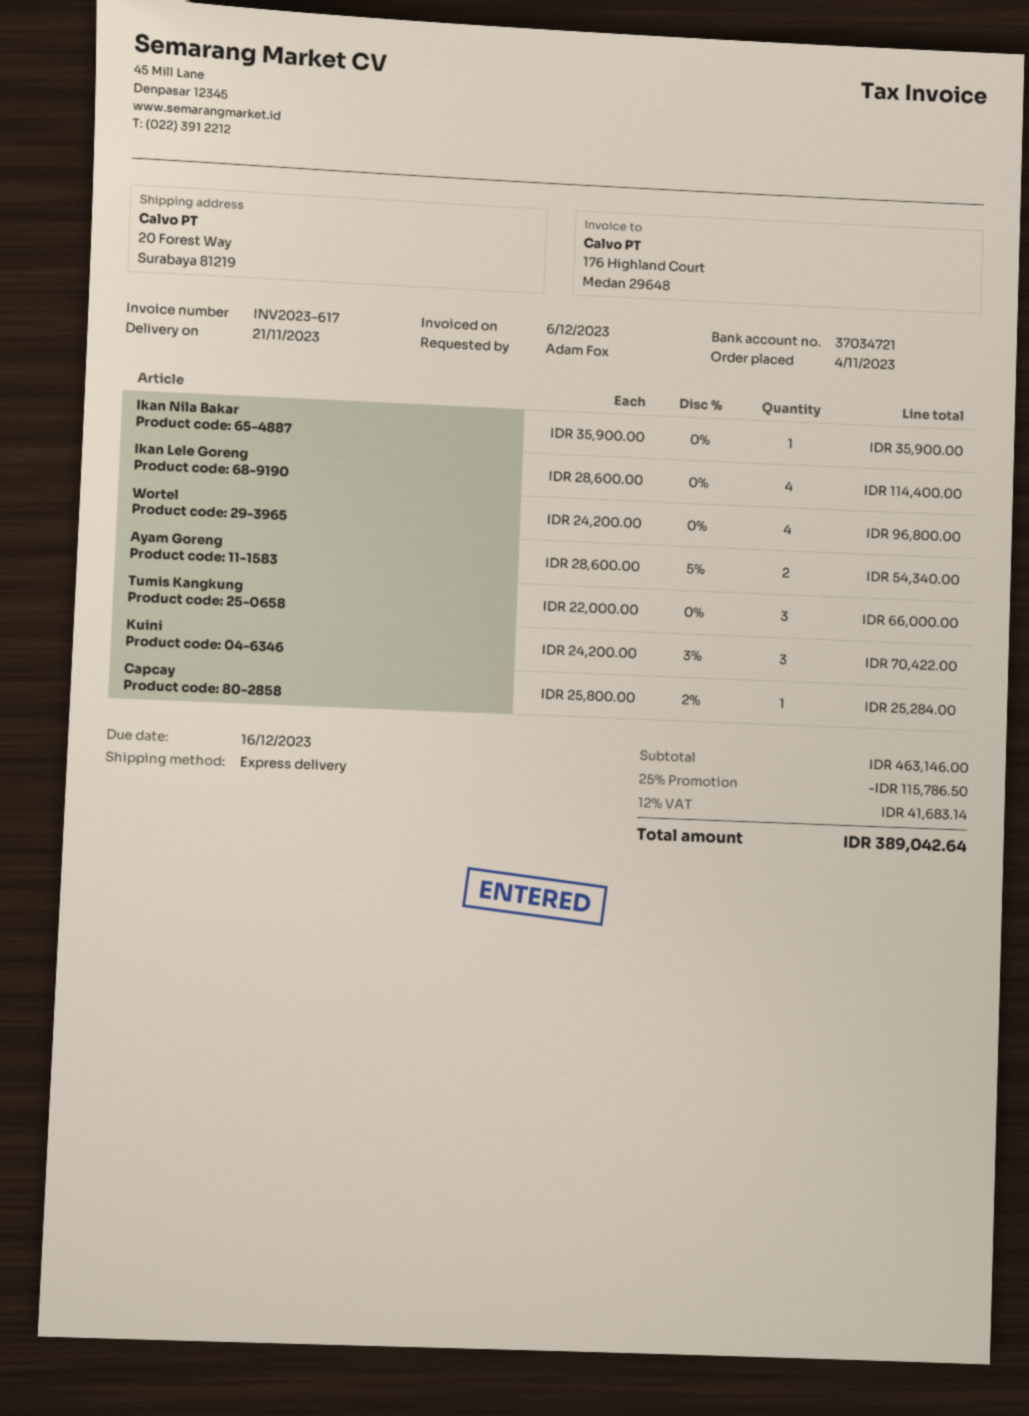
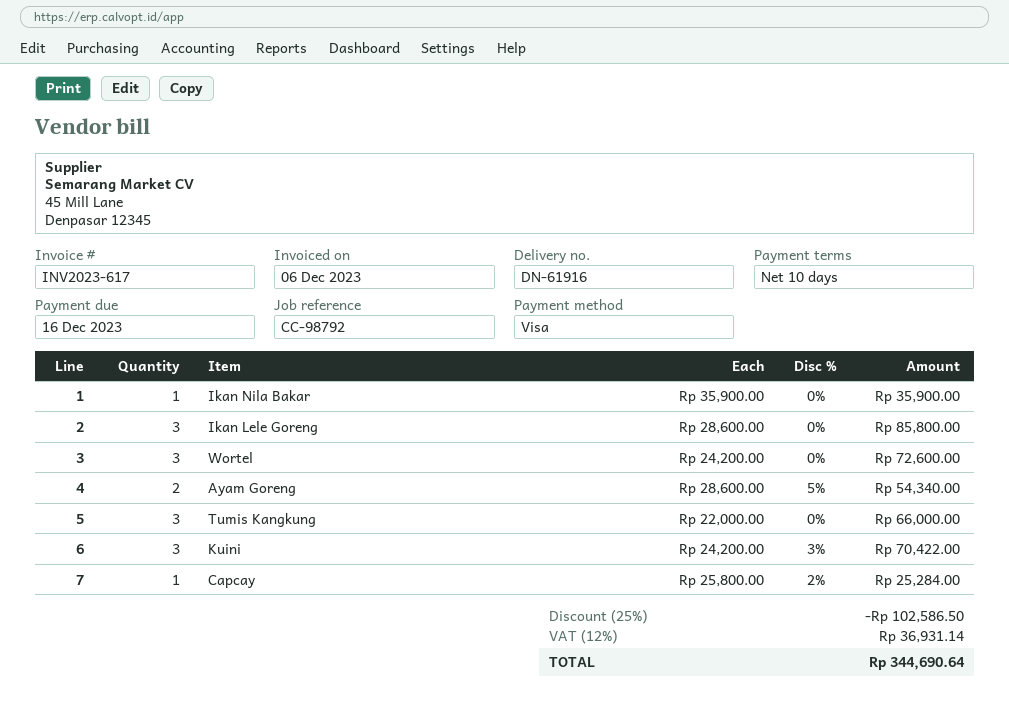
Ikan Lele Goreng: 4 x 28600.00 = 114400.00 -> 3 x 28600.00 = 85800.00
Wortel: 4 x 24200.00 = 96800.00 -> 3 x 24200.00 = 72600.00
discount: 25% = 115786.50 -> 25% = 102586.50
tax: 12% = 41683.14 -> 12% = 36931.14
total: 389042.64 -> 344690.64

